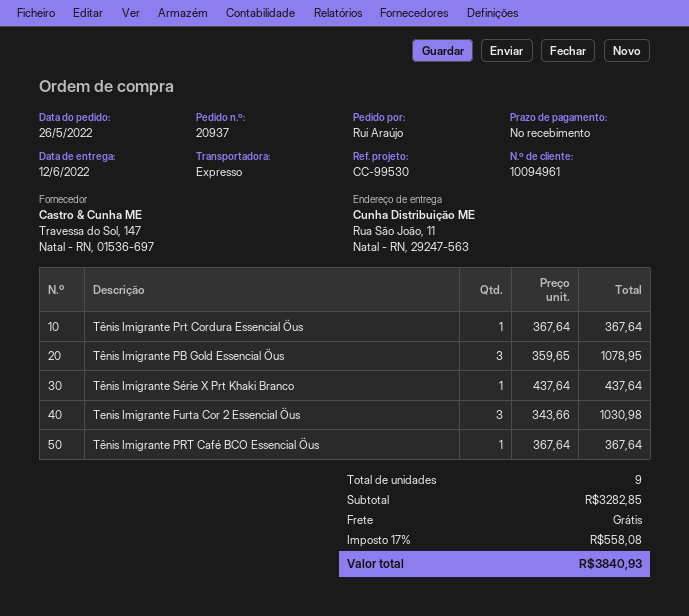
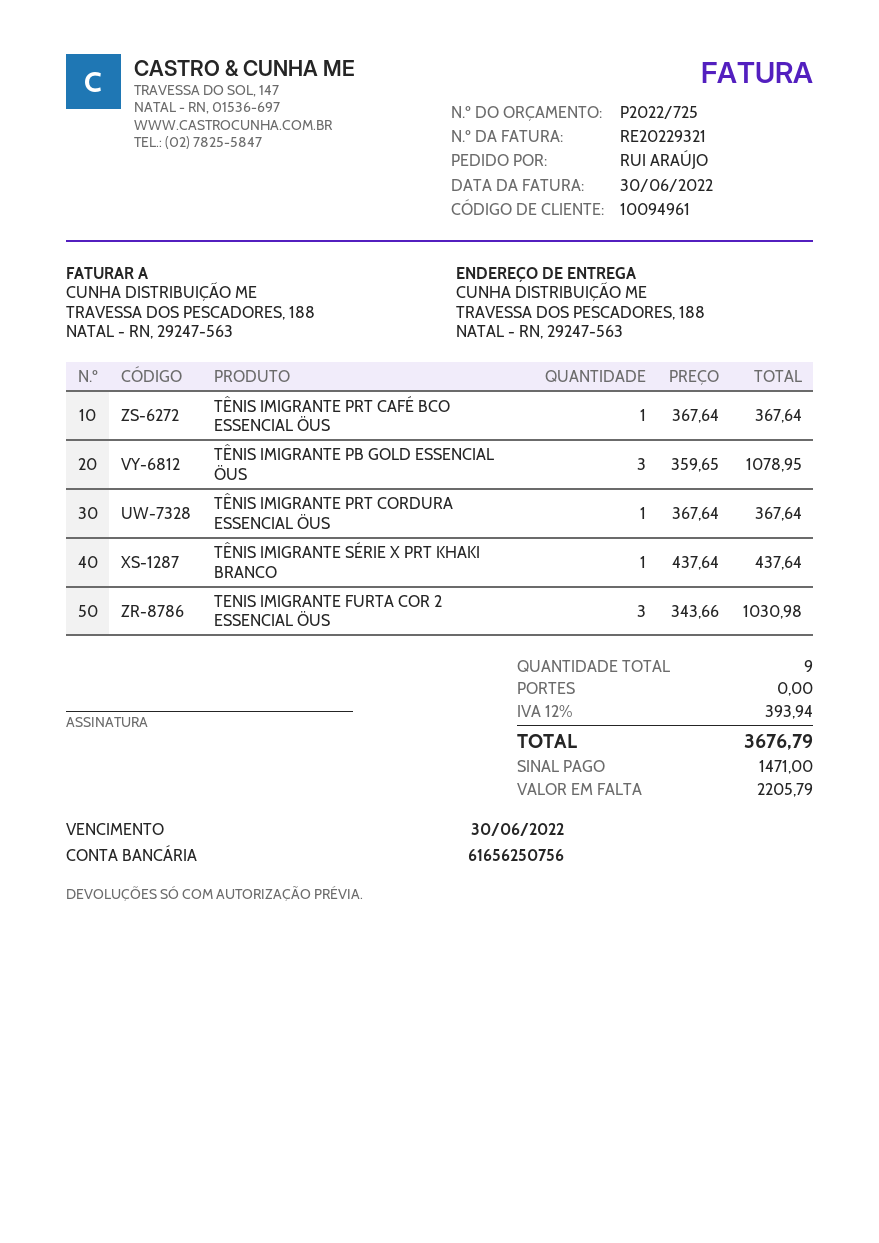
ship to: Rua São João, 11, Natal - RN, 29247-563 -> TRAVESSA DOS PESCADORES, 188, NATAL - RN, 29247-563
tax: 17% = 558.08 -> 12% = 393.94
total: 3840.93 -> 3676.79

